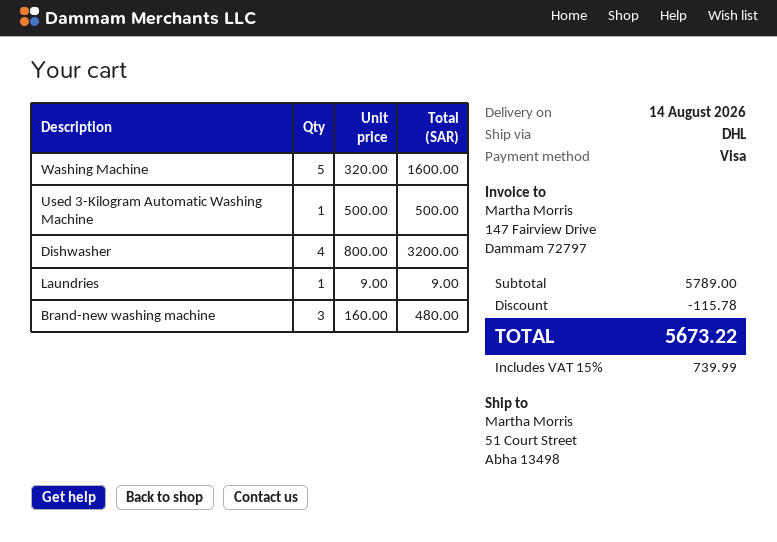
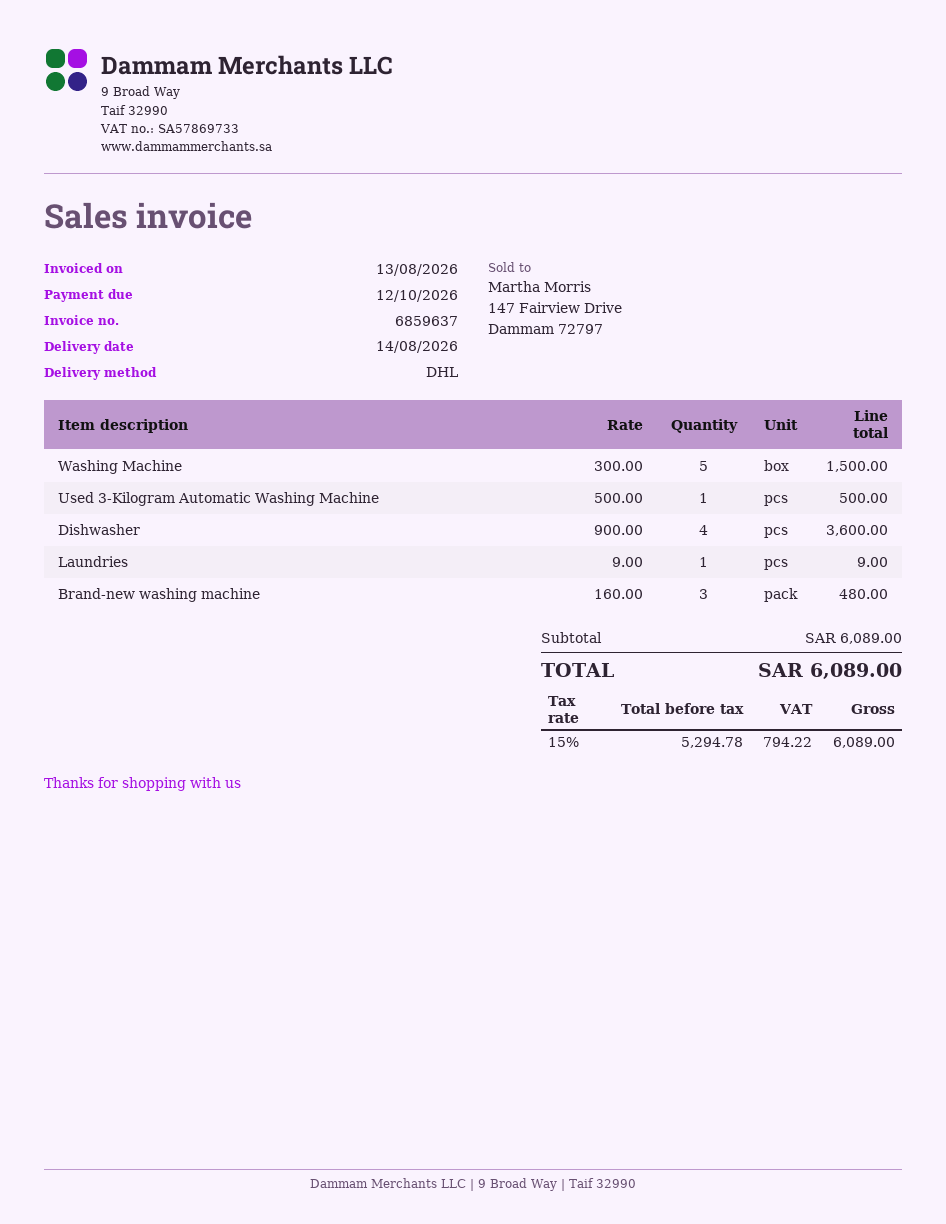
Washing Machine: 5 x 320.00 = 1600.00 -> 5 x 300.00 = 1500.00
Dishwasher: 4 x 800.00 = 3200.00 -> 4 x 900.00 = 3600.00
subtotal: 5789.00 -> 6089.00
discount: 115.78 -> none
tax: 15% = 739.99 -> 15% = 794.22
total: 5673.22 -> 6089.00

